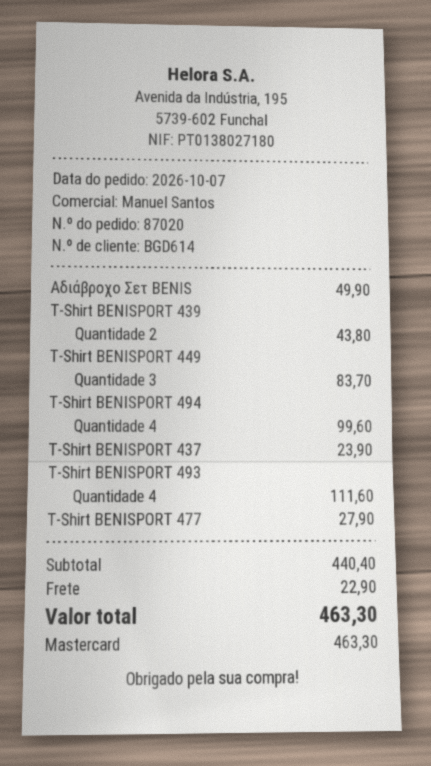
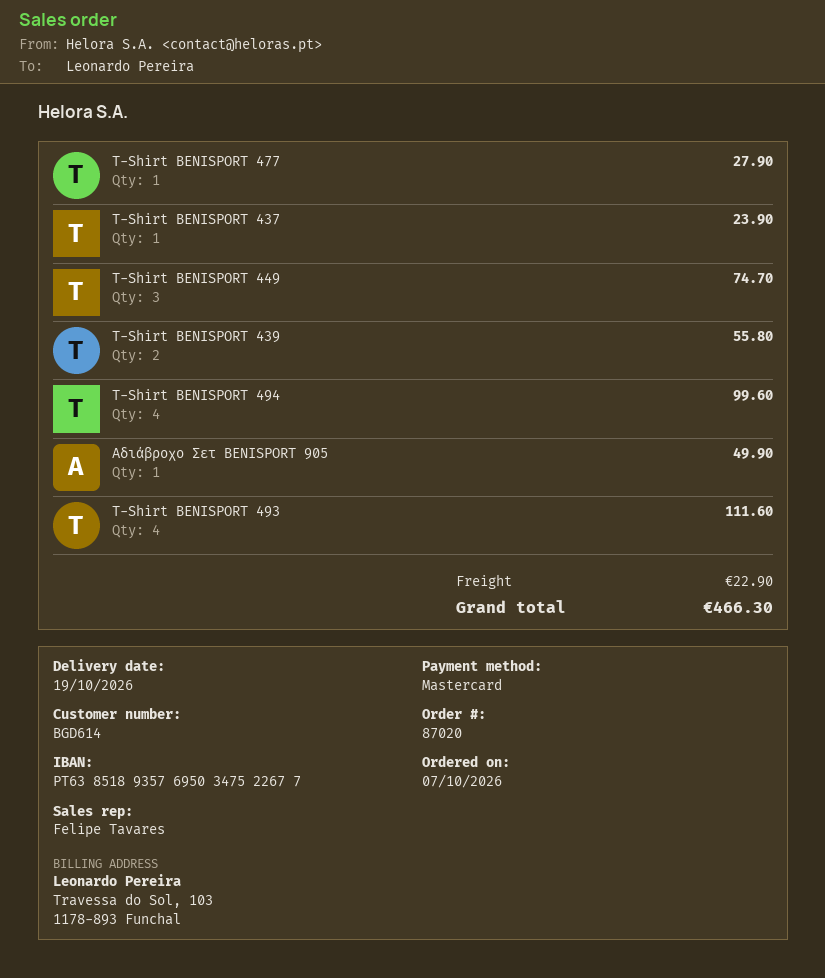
sales rep: Manuel Santos -> Felipe Tavares
T-Shirt BENISPORT 439: 2 for 43.80 -> 2 for 55.80
T-Shirt BENISPORT 449: 3 for 83.70 -> 3 for 74.70
total: 463.30 -> 466.30

